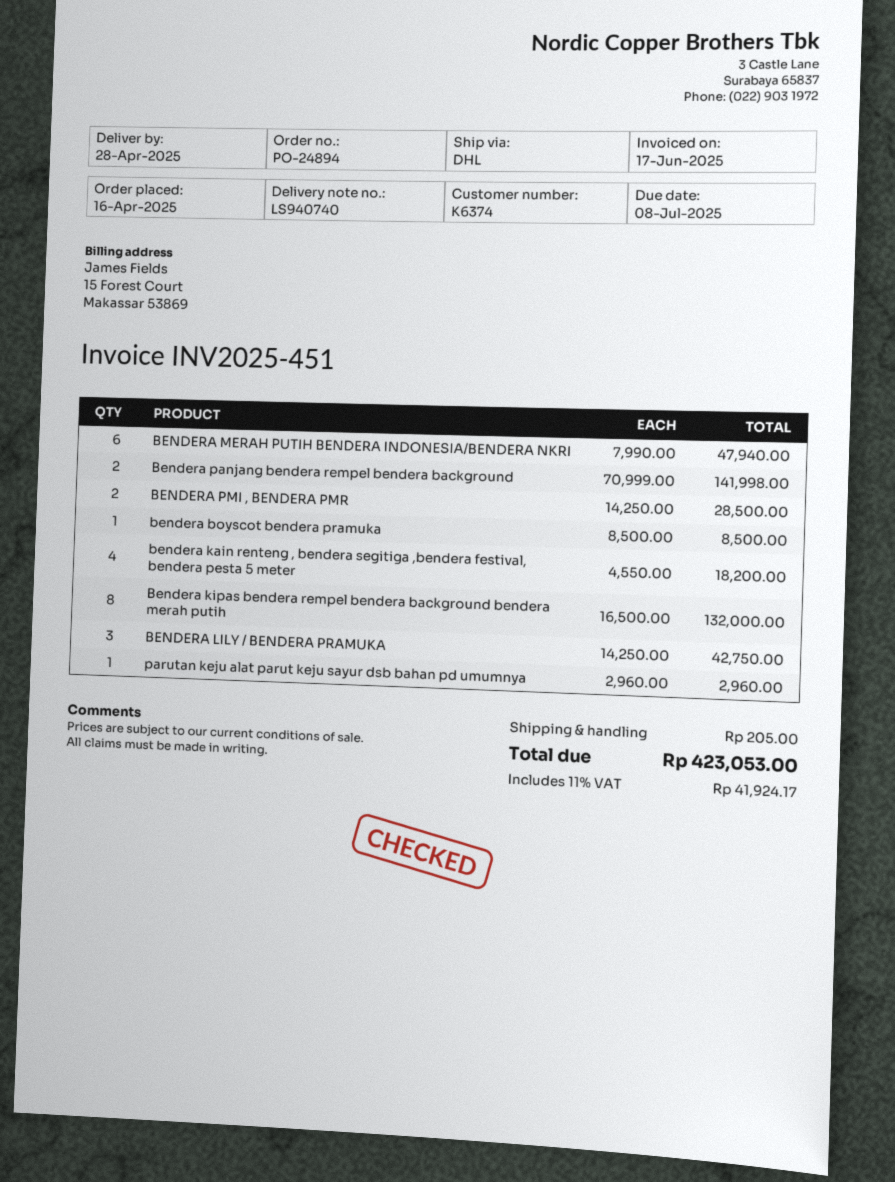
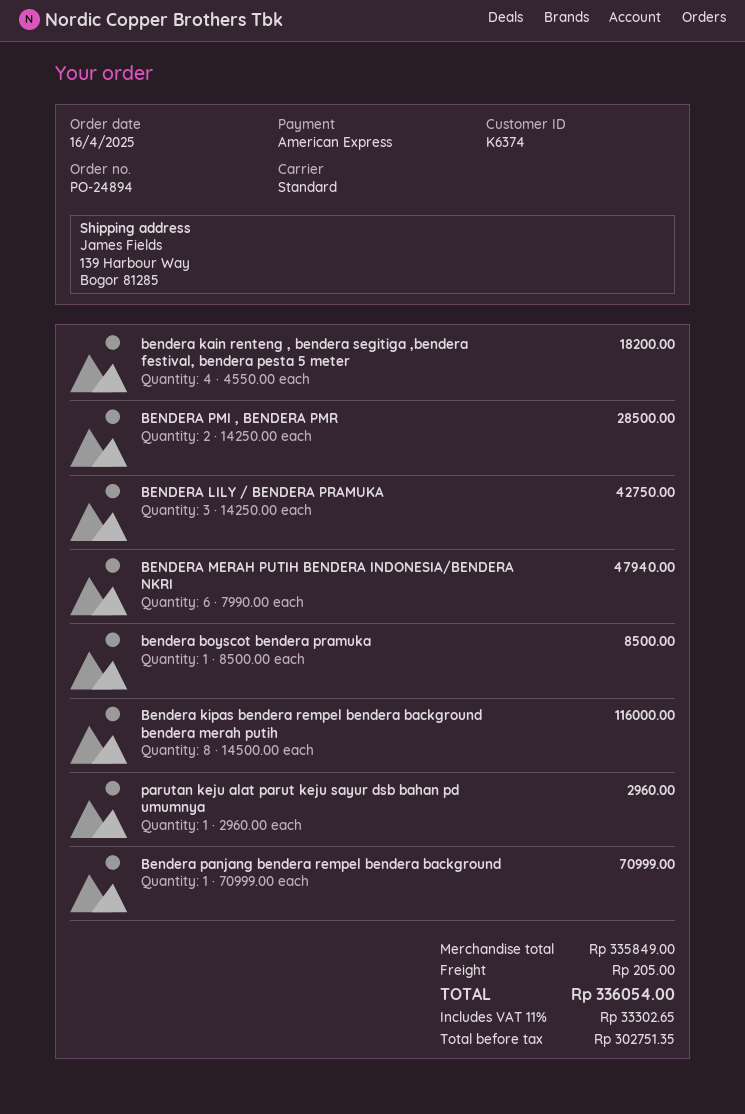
shipping method: DHL -> standard
Bendera panjang bendera rempel bendera background: 2 x 70999.00 = 141998.00 -> 1 x 70999.00 = 70999.00
Bendera kipas bendera rempel bendera background bendera merah putih: 8 x 16500.00 = 132000.00 -> 8 x 14500.00 = 116000.00
tax: 11% = 41924.17 -> 11% = 33302.65
total: 423053.00 -> 336054.00

